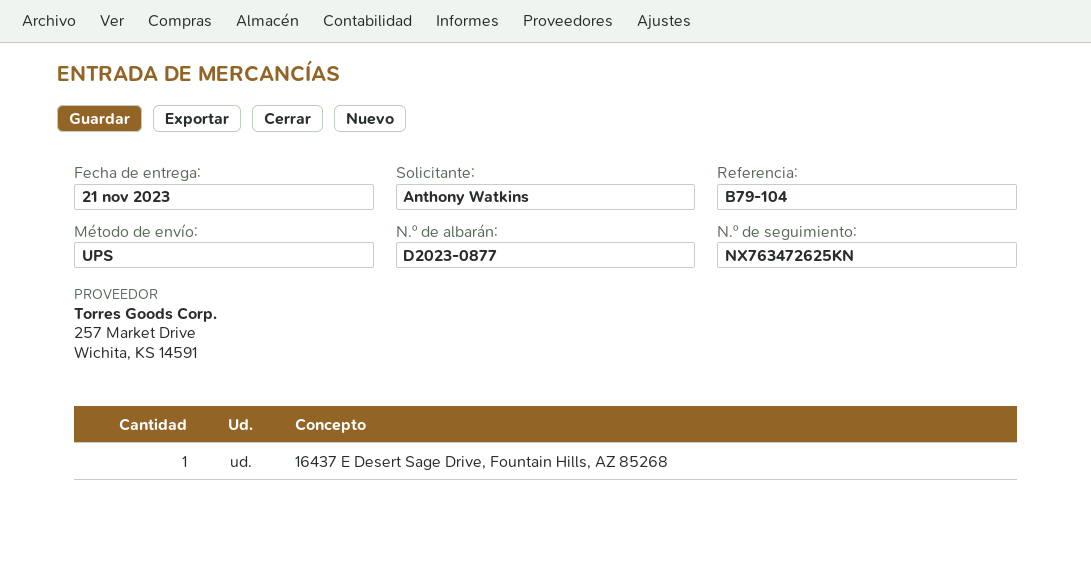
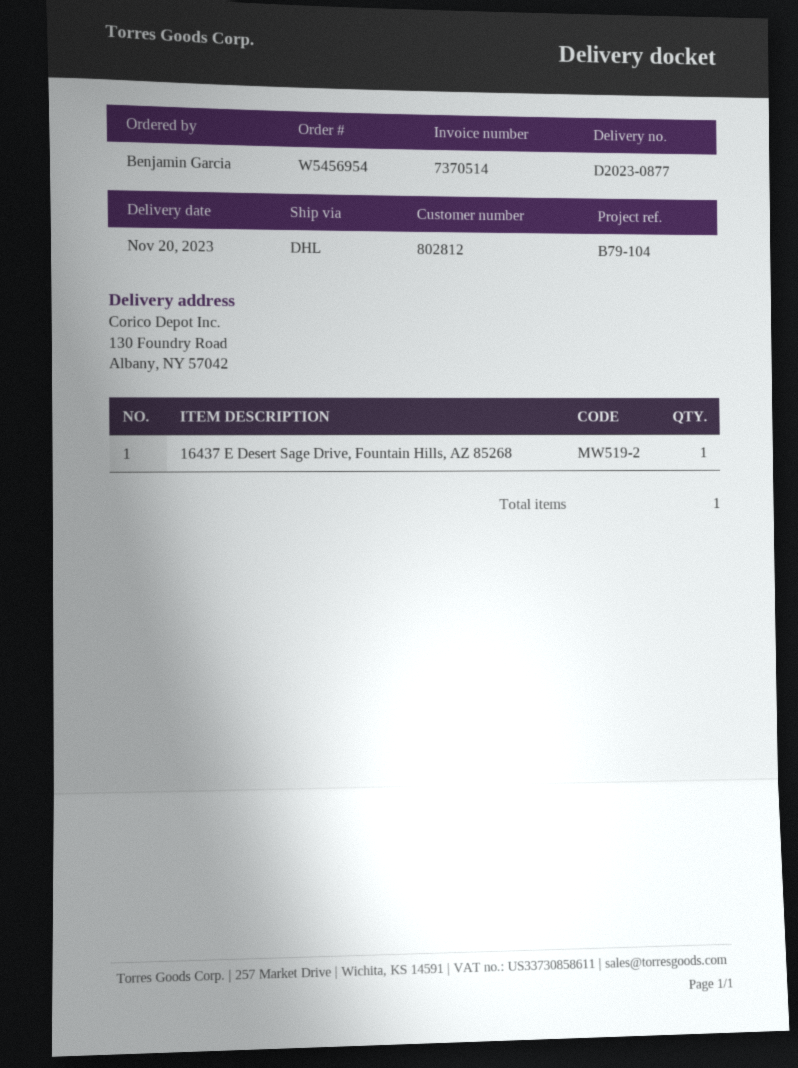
delivery date: 2023-11-21 -> 2023-11-20
ordered by: Anthony Watkins -> Benjamin Garcia
shipping method: UPS -> DHL

